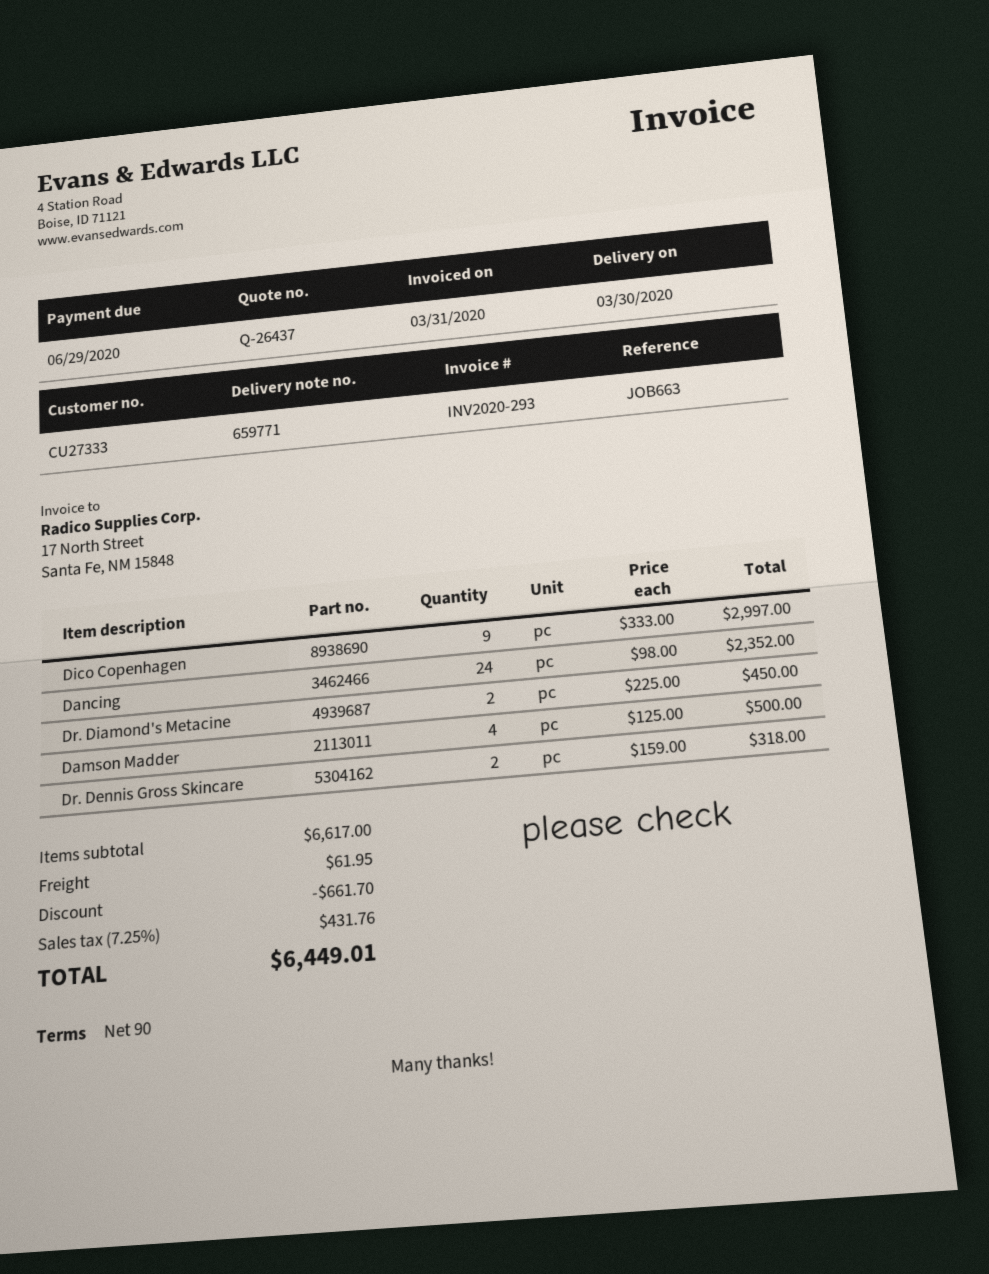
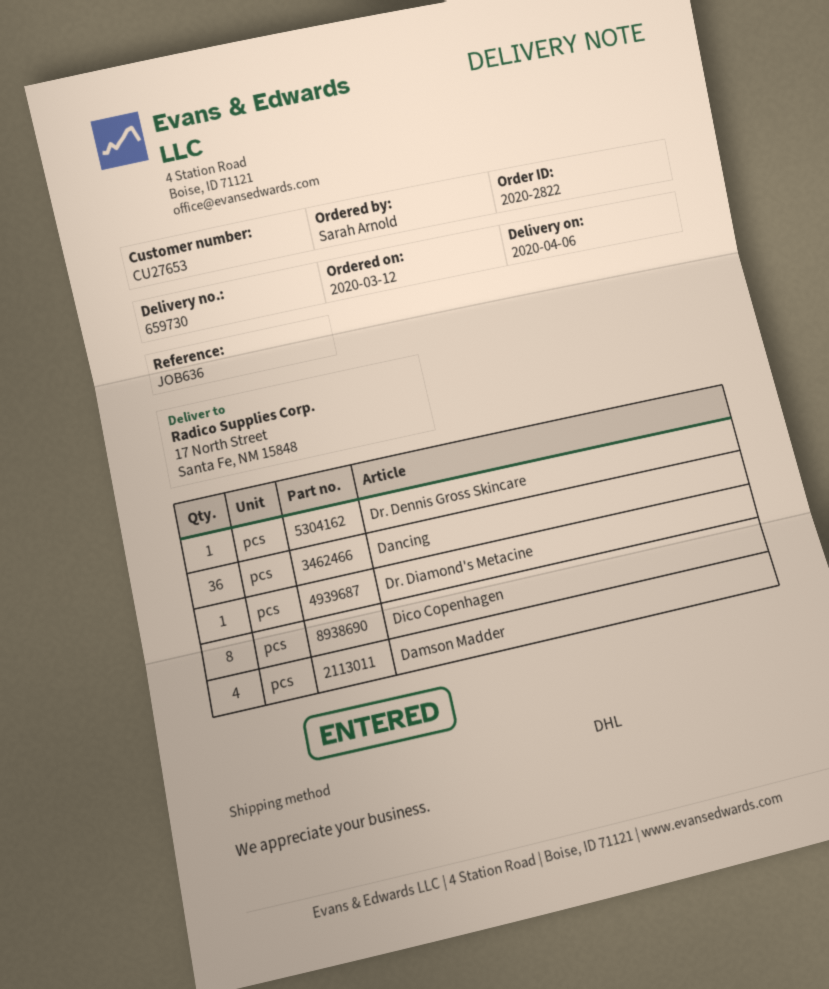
delivery note number: 659771 -> 659730
delivery date: 2020-03-30 -> 2020-04-06
customer number: CU27333 -> CU27653
reference: JOB663 -> JOB636
Dico Copenhagen: 9 -> 8
Dancing: 24 -> 36
Dr. Diamond's Metacine: 2 -> 1
Dr. Dennis Gross Skincare: 2 -> 1

